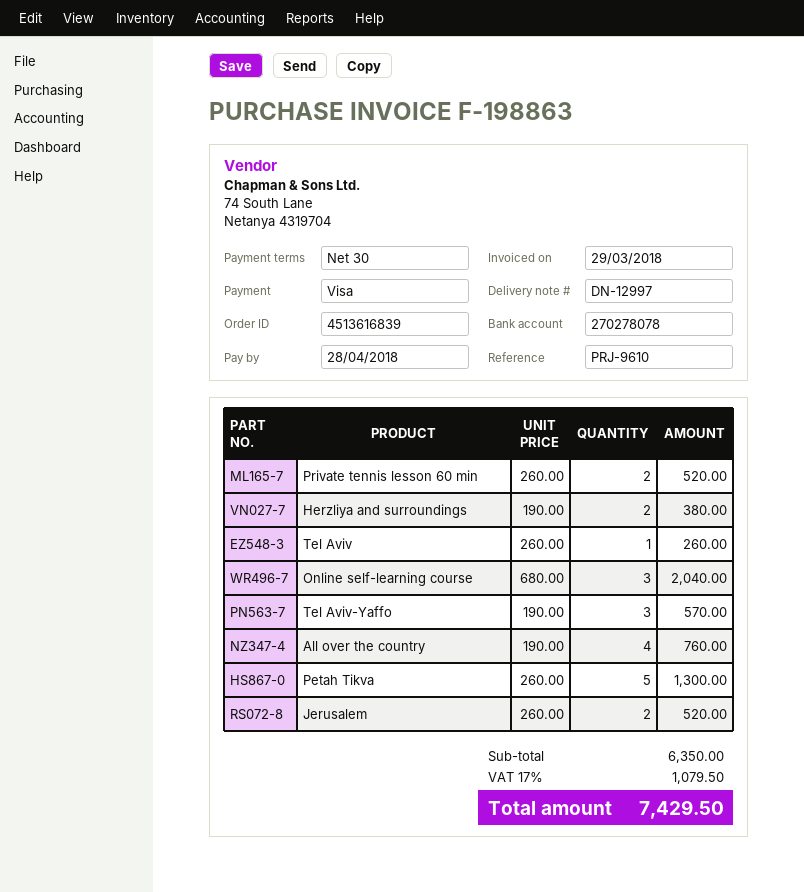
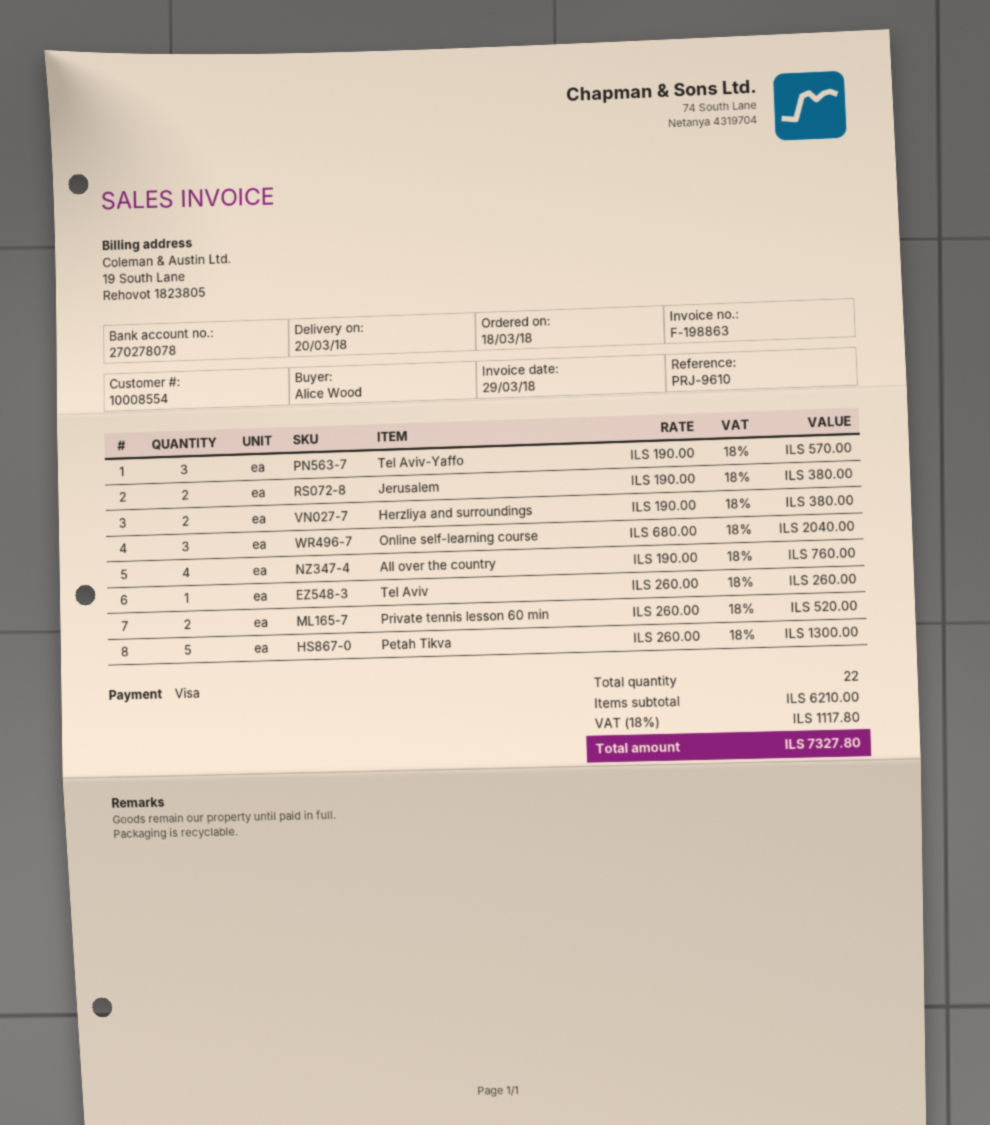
Jerusalem: 2 x 260.00 = 520.00 -> 2 x 190.00 = 380.00
subtotal: 6350.00 -> 6210.00
tax: 17% = 1079.50 -> 18% = 1117.80
total: 7429.50 -> 7327.80

